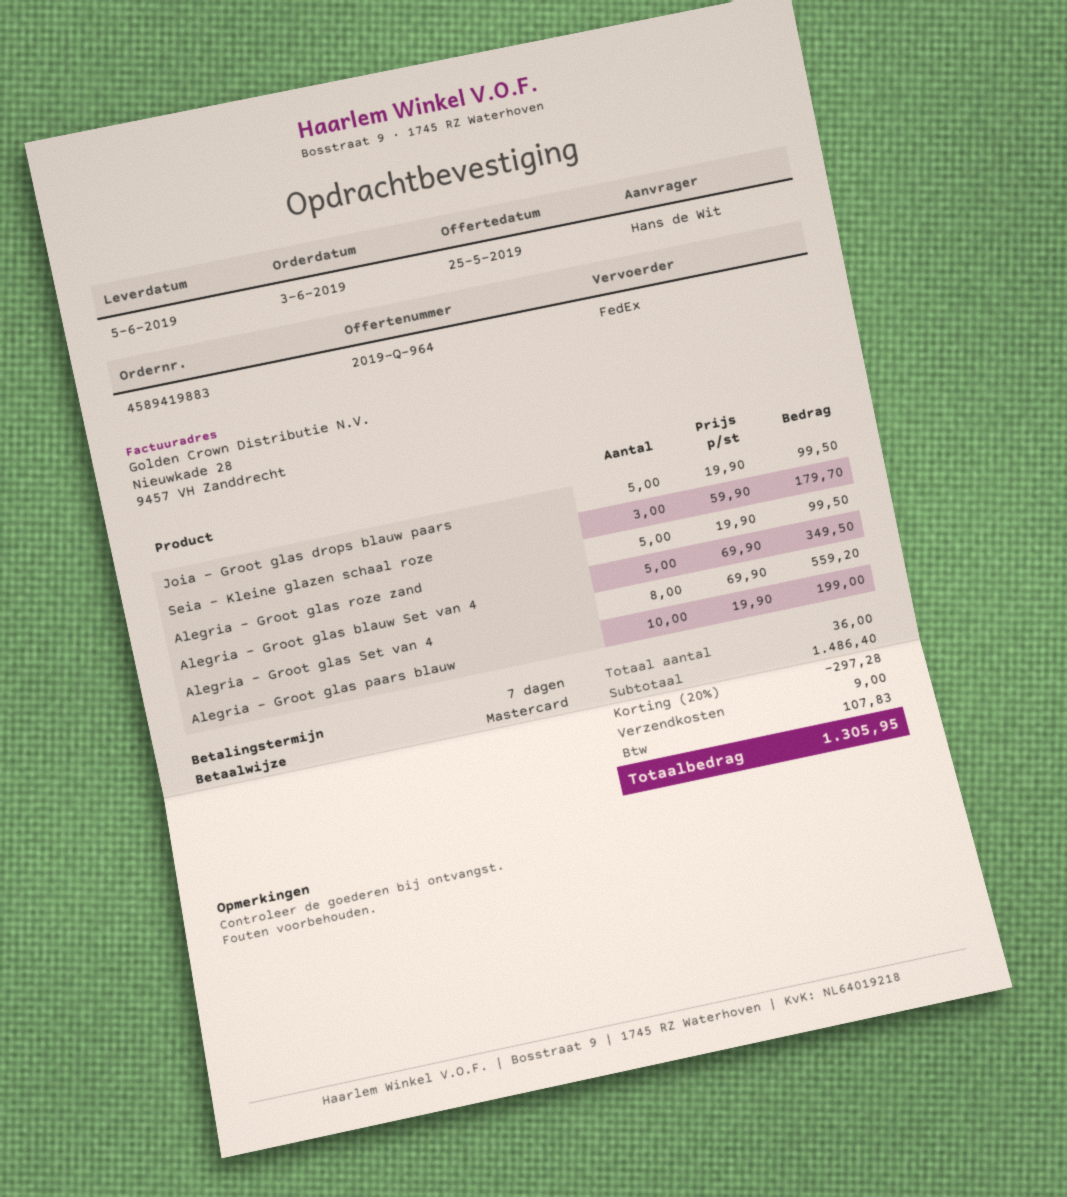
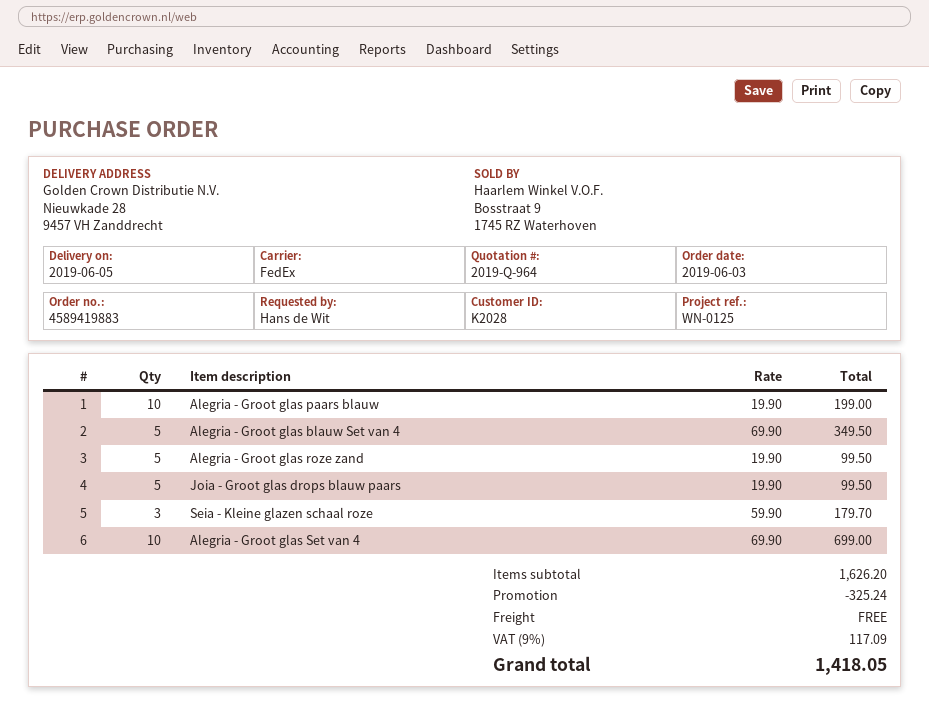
Alegria - Groot glas Set van 4: 8 x 69.90 = 559.20 -> 10 x 69.90 = 699.00
subtotal: 1486.40 -> 1626.20
discount: 297.28 -> 325.24
shipping: 9.00 -> 0.00
tax: 107.83 -> 117.09
total: 1305.95 -> 1418.05

